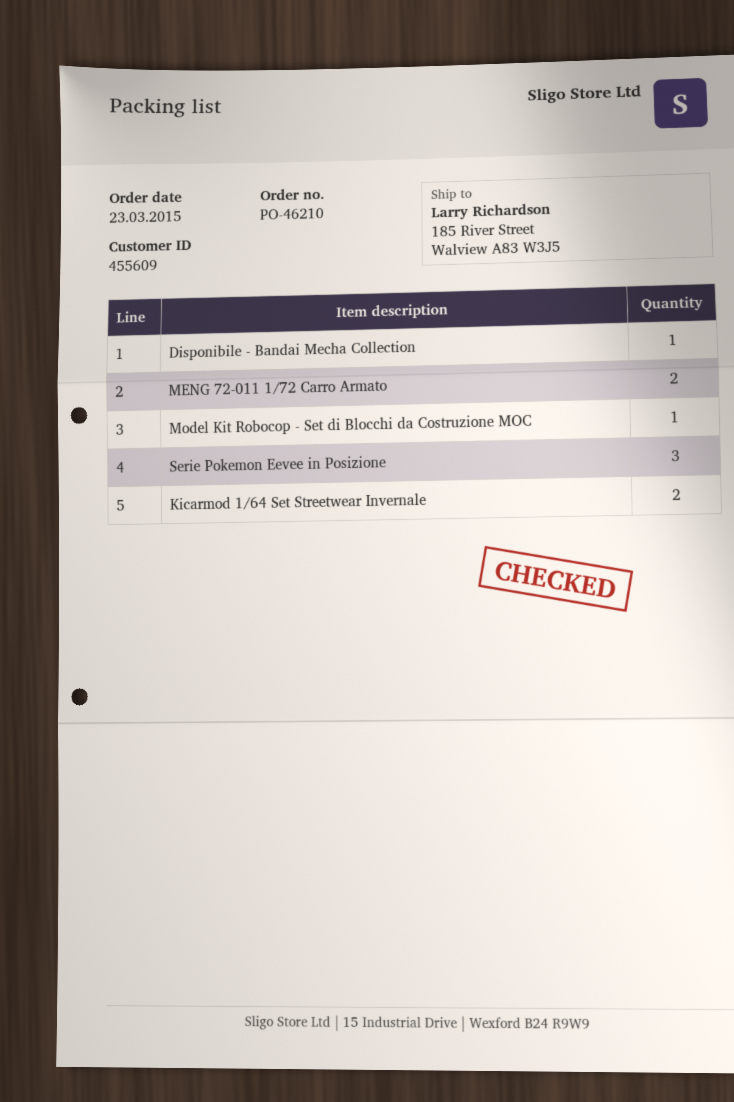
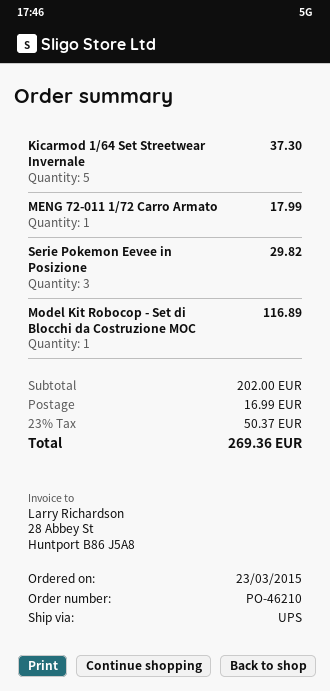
Disponibile - Bandai Mecha Collection: 1 -> none
MENG 72-011 1/72 Carro Armato: 2 -> 1
Kicarmod 1/64 Set Streetwear Invernale: 2 -> 5

